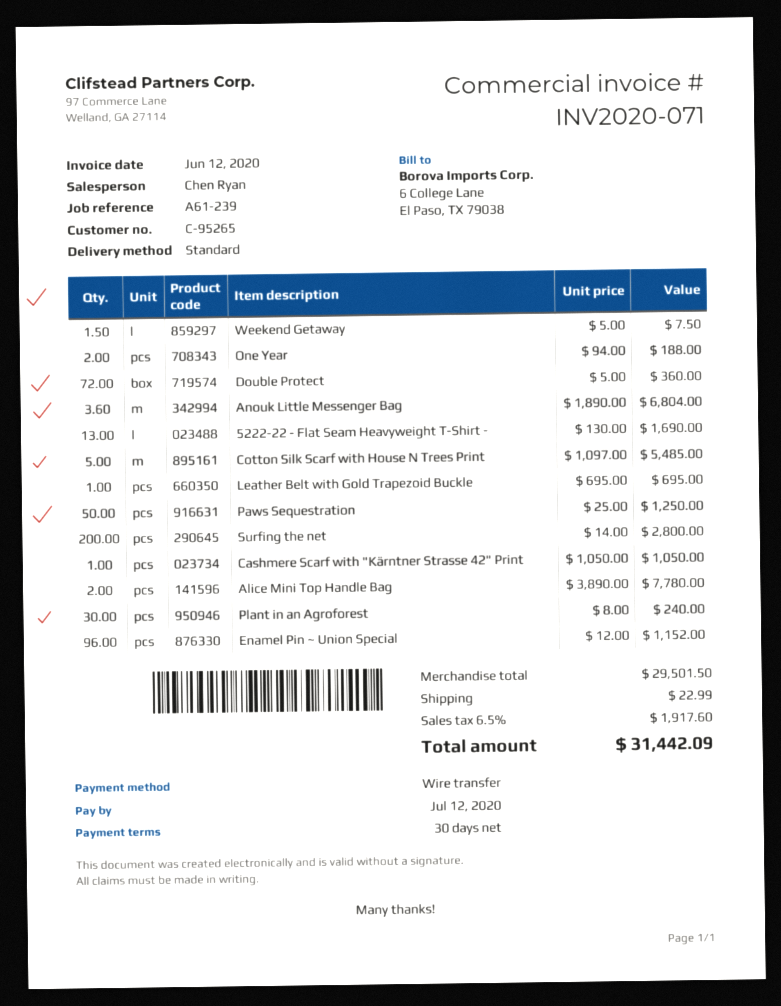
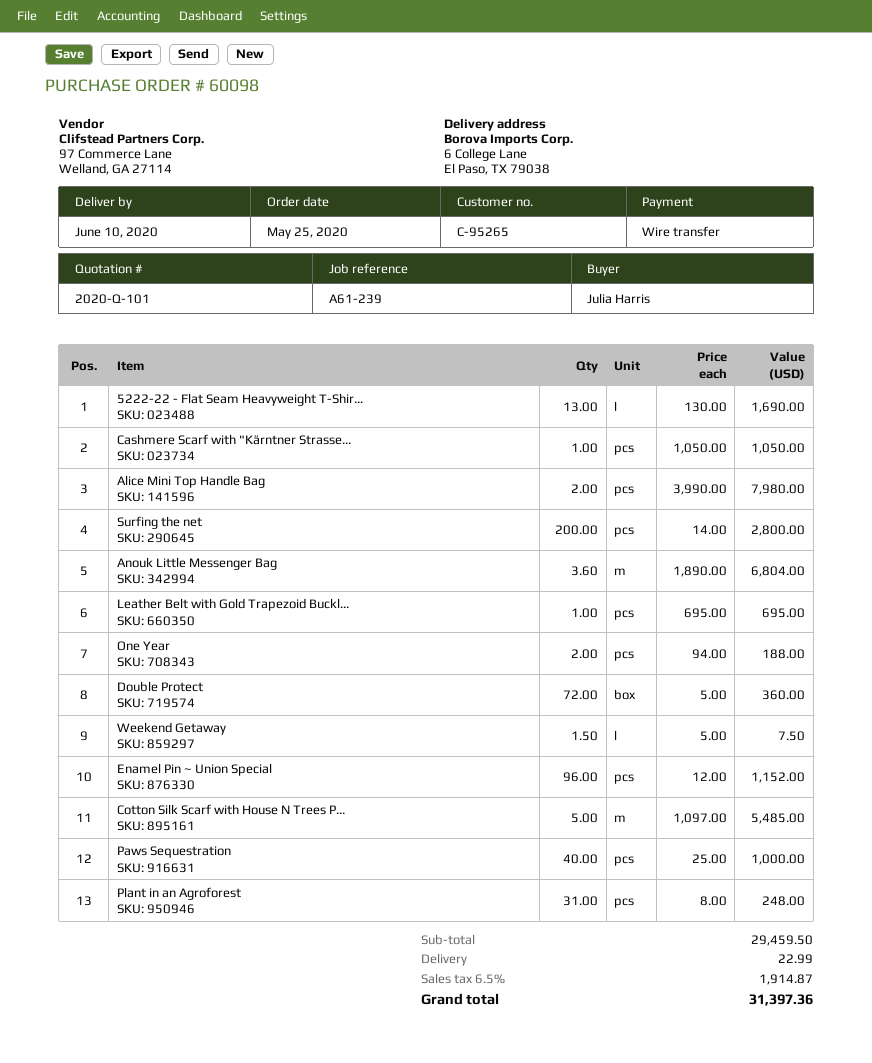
Paws Sequestration: 50 x 25.00 = 1250.00 -> 40 x 25.00 = 1000.00
Alice Mini Top Handle Bag: 2 x 3890.00 = 7780.00 -> 2 x 3990.00 = 7980.00
Plant in an Agroforest: 30 x 8.00 = 240.00 -> 31 x 8.00 = 248.00
subtotal: 29501.50 -> 29459.50
tax: 6.5% = 1917.60 -> 6.5% = 1914.87
total: 31442.09 -> 31397.36

